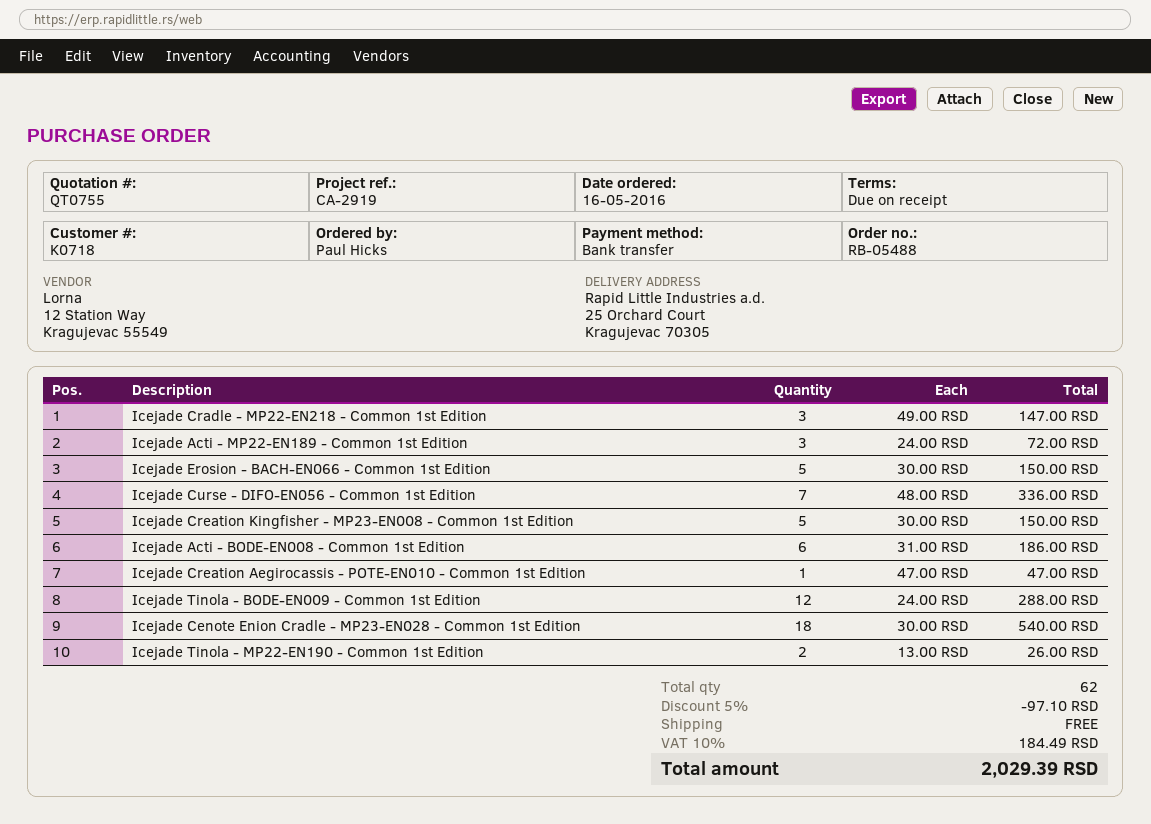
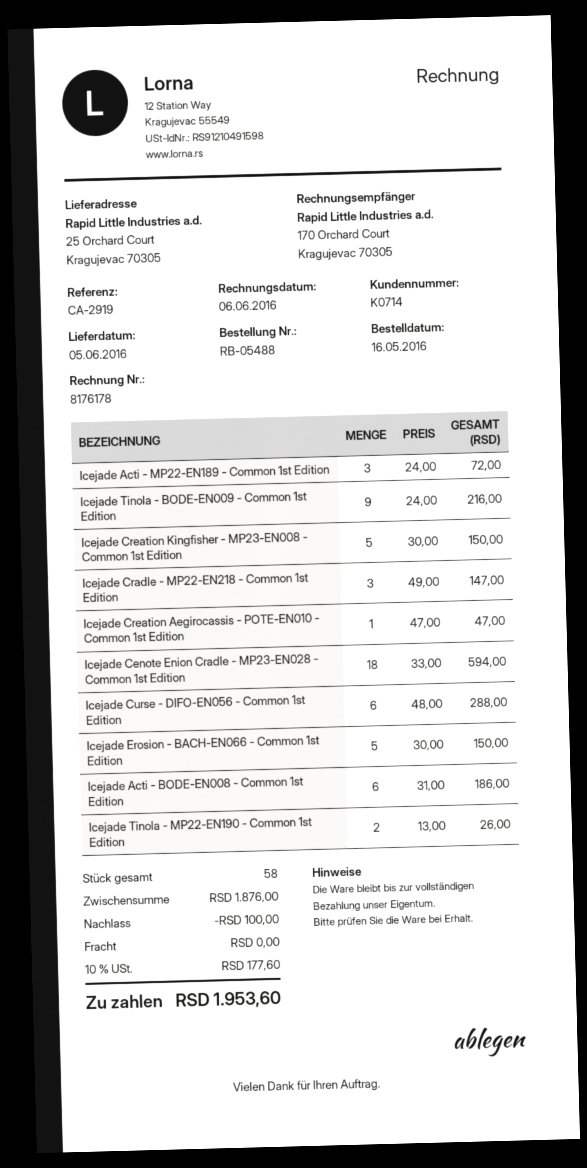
customer number: K0718 -> K0714
Icejade Curse - DIFO-EN056 - Common 1st Edition: 7 x 48.00 = 336.00 -> 6 x 48.00 = 288.00
Icejade Tinola - BODE-EN009 - Common 1st Edition: 12 x 24.00 = 288.00 -> 9 x 24.00 = 216.00
Icejade Cenote Enion Cradle - MP23-EN028 - Common 1st Edition: 18 x 30.00 = 540.00 -> 18 x 33.00 = 594.00
total quantity: 62 -> 58
discount: 97.10 -> 100.00
tax: 10% = 184.49 -> 10% = 177.60
total: 2029.39 -> 1953.60

